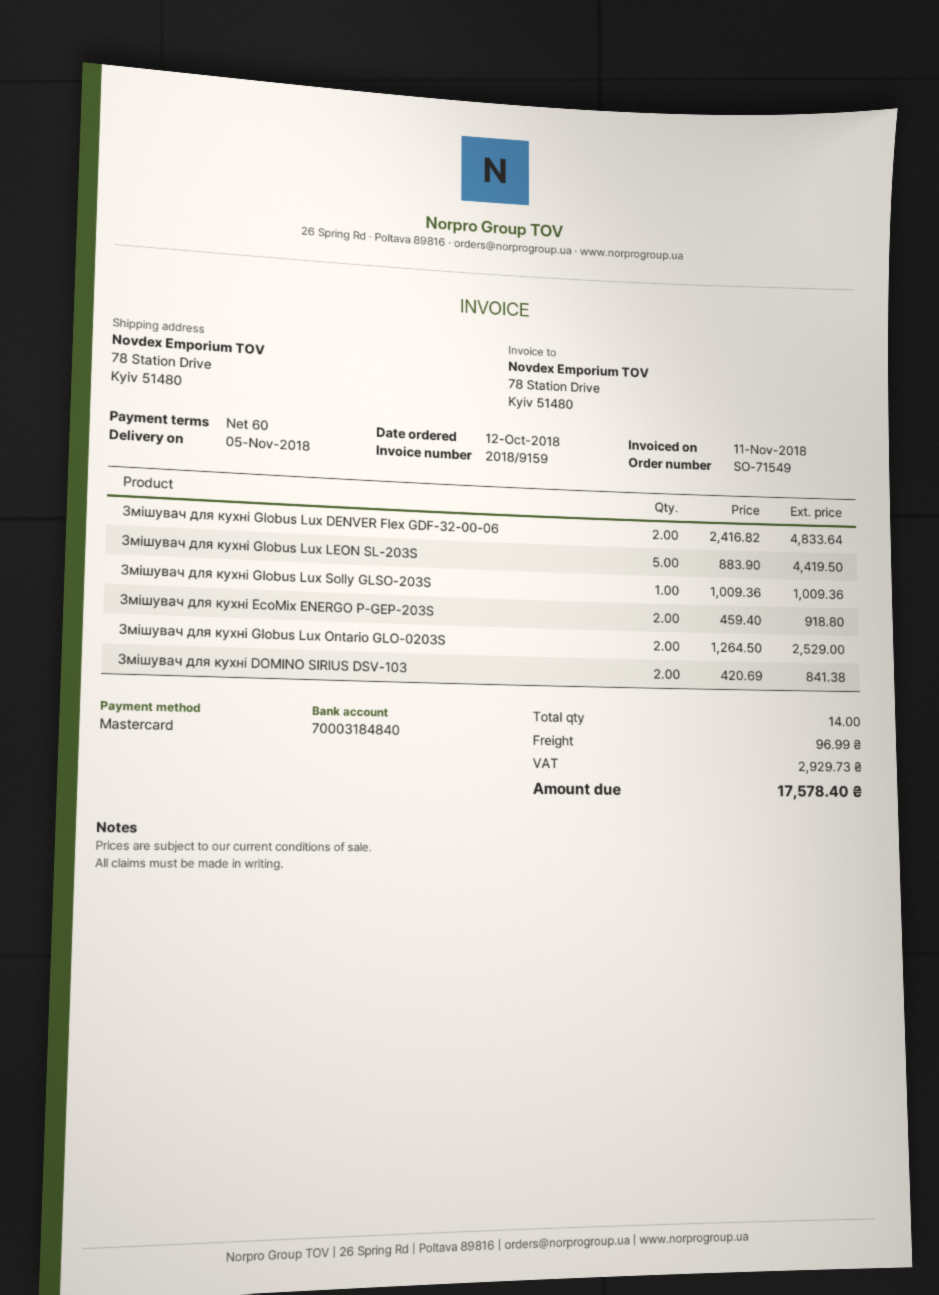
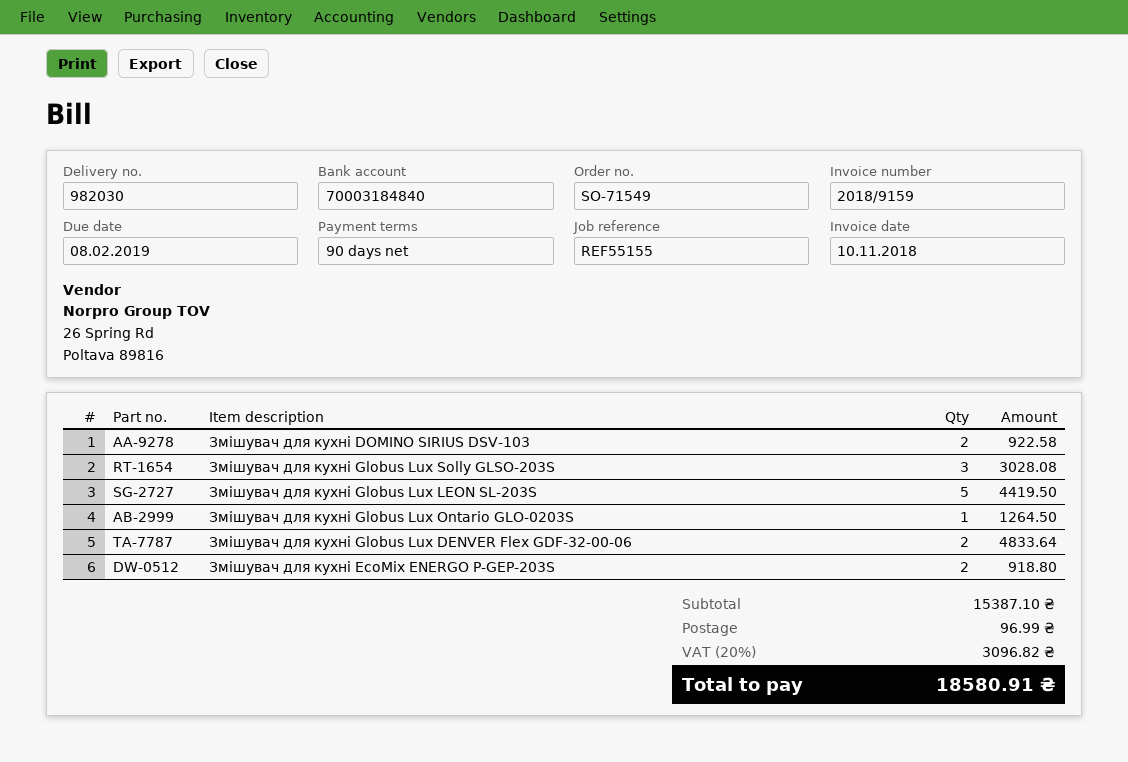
invoice date: 2018-11-11 -> 2018-11-10
payment terms: 60 days -> 90 days
Змішувач для кухні Globus Lux Solly GLSO-203S: 1 for 1009.36 -> 3 for 3028.08
Змішувач для кухні Globus Lux Ontario GLO-0203S: 2 for 2529.00 -> 1 for 1264.50
Змішувач для кухні DOMINO SIRIUS DSV-103: 2 for 841.38 -> 2 for 922.58
tax: 2929.73 -> 3096.82
total: 17578.40 -> 18580.91

